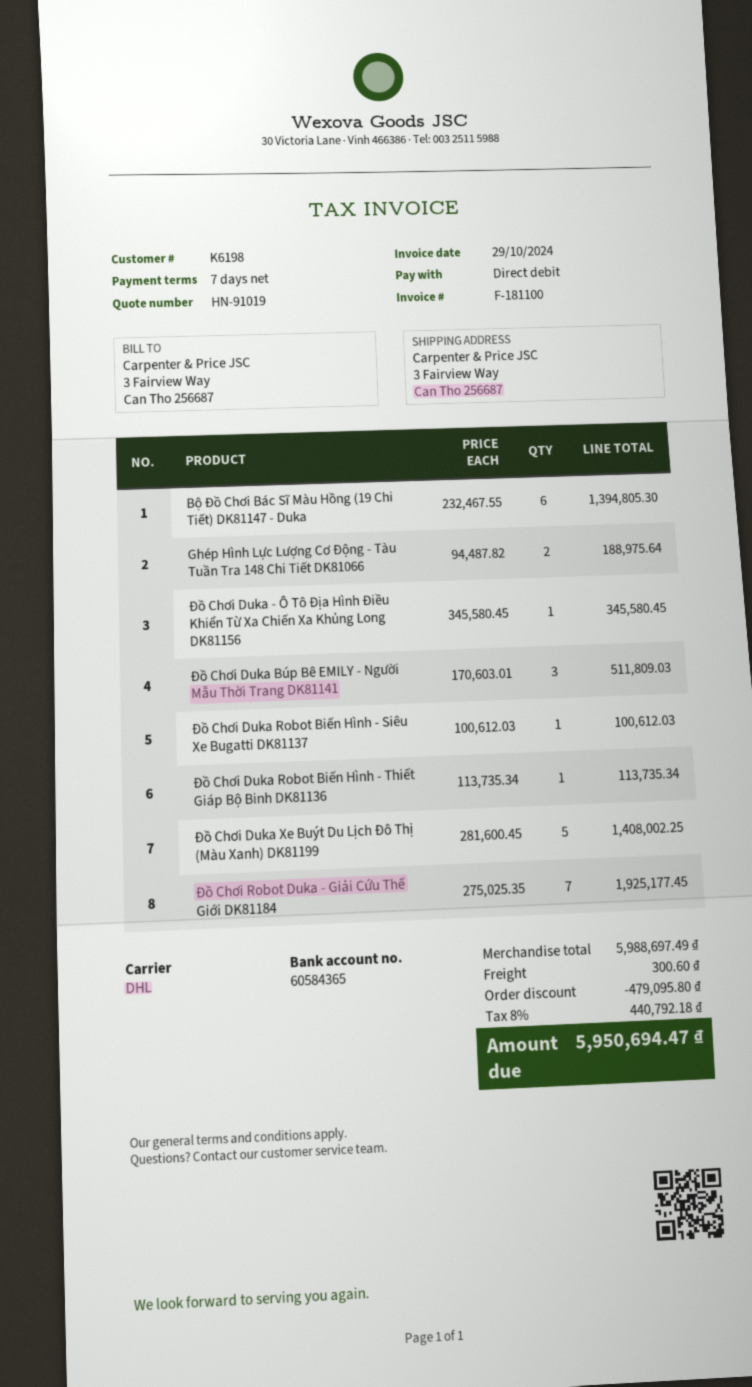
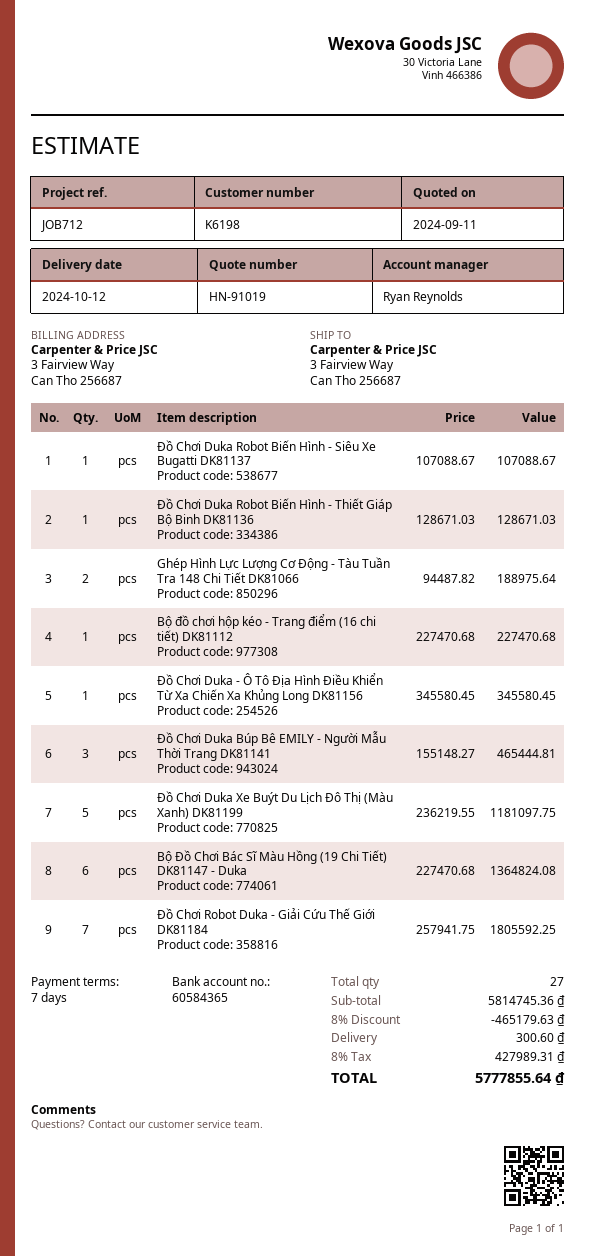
Bộ Đồ Chơi Bác Sĩ Màu Hồng (19 Chi Tiết) DK81147 - Duka: 6 x 232467.55 = 1394805.30 -> 6 x 227470.68 = 1364824.08
Đồ Chơi Duka Búp Bê EMILY - Người Mẫu Thời Trang DK81141: 3 x 170603.01 = 511809.03 -> 3 x 155148.27 = 465444.81
Đồ Chơi Duka Robot Biến Hình - Siêu Xe Bugatti DK81137: 1 x 100612.03 = 100612.03 -> 1 x 107088.67 = 107088.67
Đồ Chơi Duka Robot Biến Hình - Thiết Giáp Bộ Binh DK81136: 1 x 113735.34 = 113735.34 -> 1 x 128671.03 = 128671.03
Đồ Chơi Duka Xe Buýt Du Lịch Đô Thị (Màu Xanh) DK81199: 5 x 281600.45 = 1408002.25 -> 5 x 236219.55 = 1181097.75
Đồ Chơi Robot Duka - Giải Cứu Thế Giới DK81184: 7 x 275025.35 = 1925177.45 -> 7 x 257941.75 = 1805592.25
Bộ đồ chơi hộp kéo - Trang điểm (16 chi tiết) DK81112: none -> 1 x 227470.68 = 227470.68
subtotal: 5988697.49 -> 5814745.36
discount: 479095.80 -> 465179.63
tax: 8% = 440792.18 -> 8% = 427989.31
total: 5950694.47 -> 5777855.64

